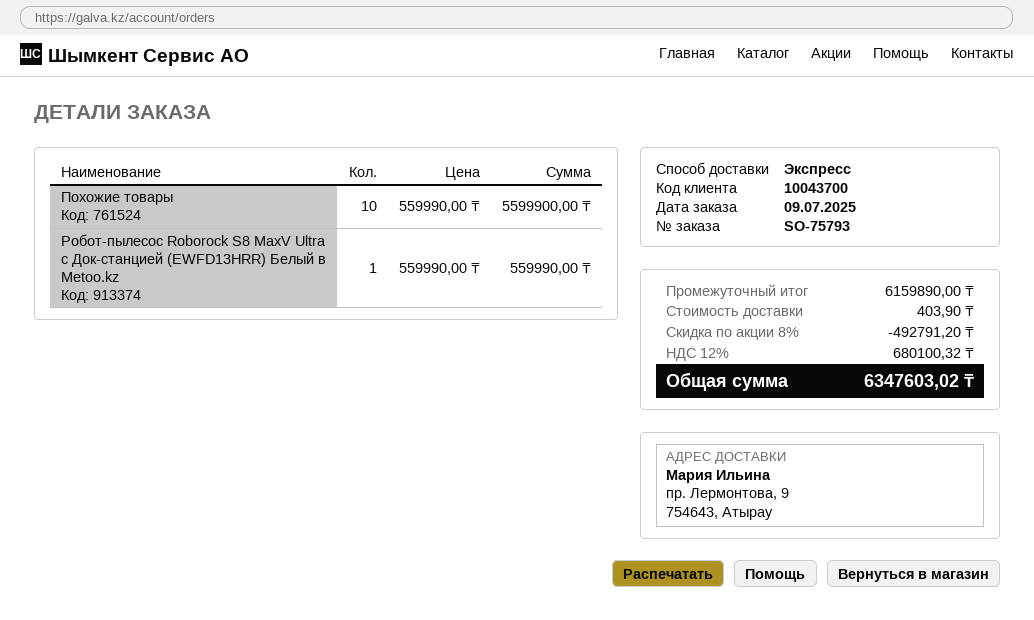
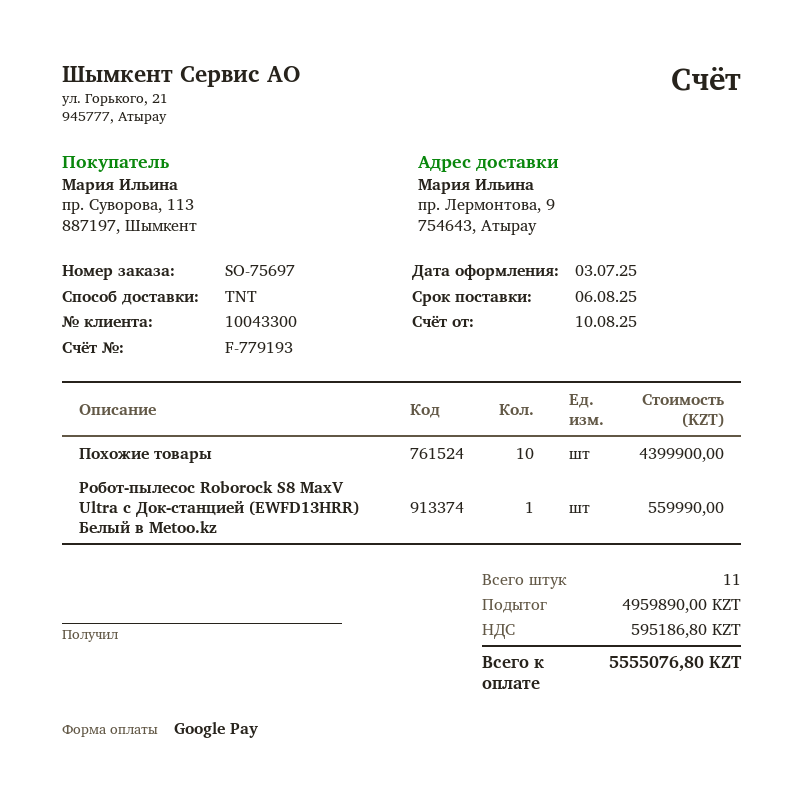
order number: SO-75793 -> SO-75697
order date: 2025-07-09 -> 2025-07-03
customer number: 10043700 -> 10043300
shipping method: express -> TNT
Похожие товары: 10 for 5599900.00 -> 10 for 4399900.00
subtotal: 6159890.00 -> 4959890.00
discount: 8% = 492791.20 -> none
shipping: 403.90 -> none
tax: 680100.32 -> 595186.80
total: 6347603.02 -> 5555076.80

